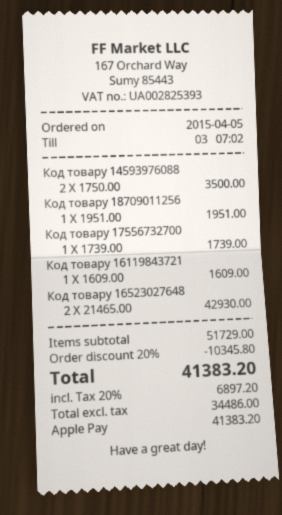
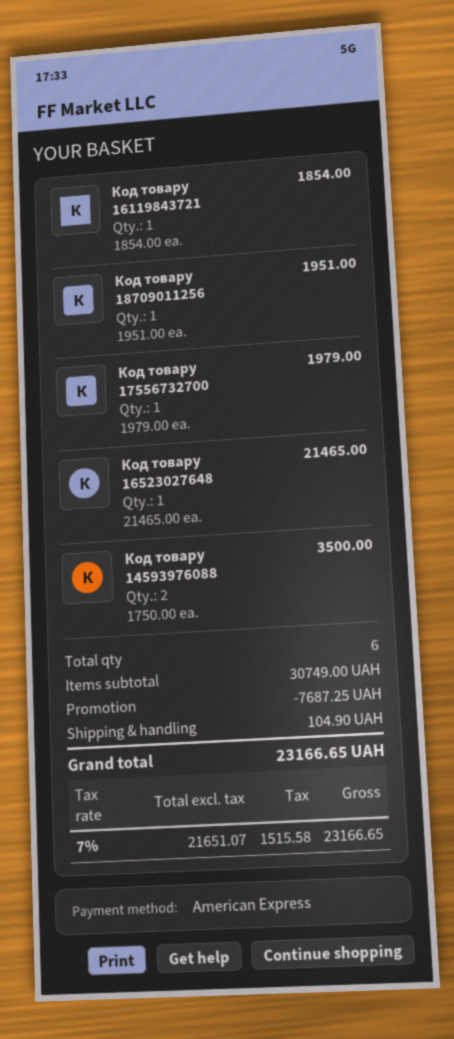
payment method: Apple Pay -> American Express
Код товару 17556732700: 1 x 1739.00 = 1739.00 -> 1 x 1979.00 = 1979.00
Код товару 16119843721: 1 x 1609.00 = 1609.00 -> 1 x 1854.00 = 1854.00
Код товару 16523027648: 2 x 21465.00 = 42930.00 -> 1 x 21465.00 = 21465.00
subtotal: 51729.00 -> 30749.00
discount: 10345.80 -> 7687.25
shipping: none -> 104.90
net: 34486.00 -> 21651.07
tax: 20% = 6897.20 -> 7% = 1515.58
total: 41383.20 -> 23166.65

